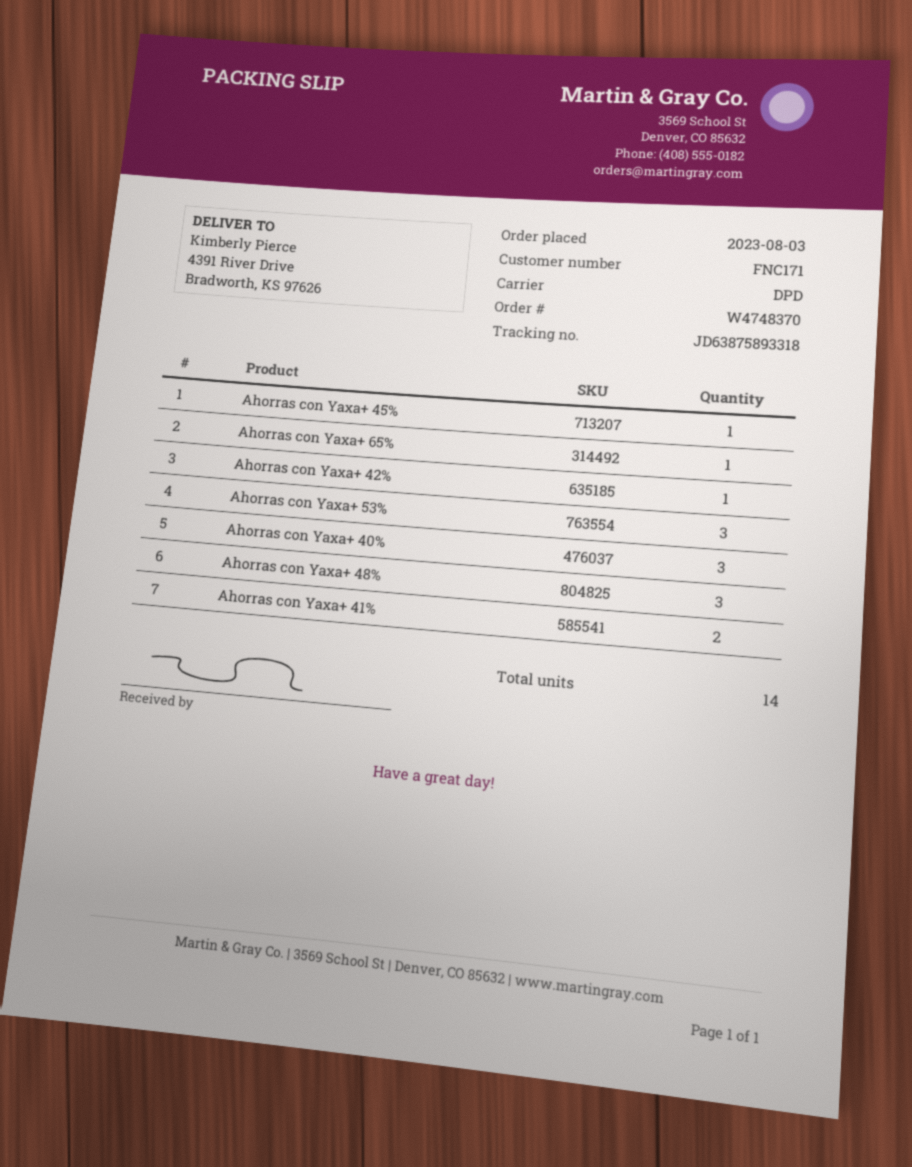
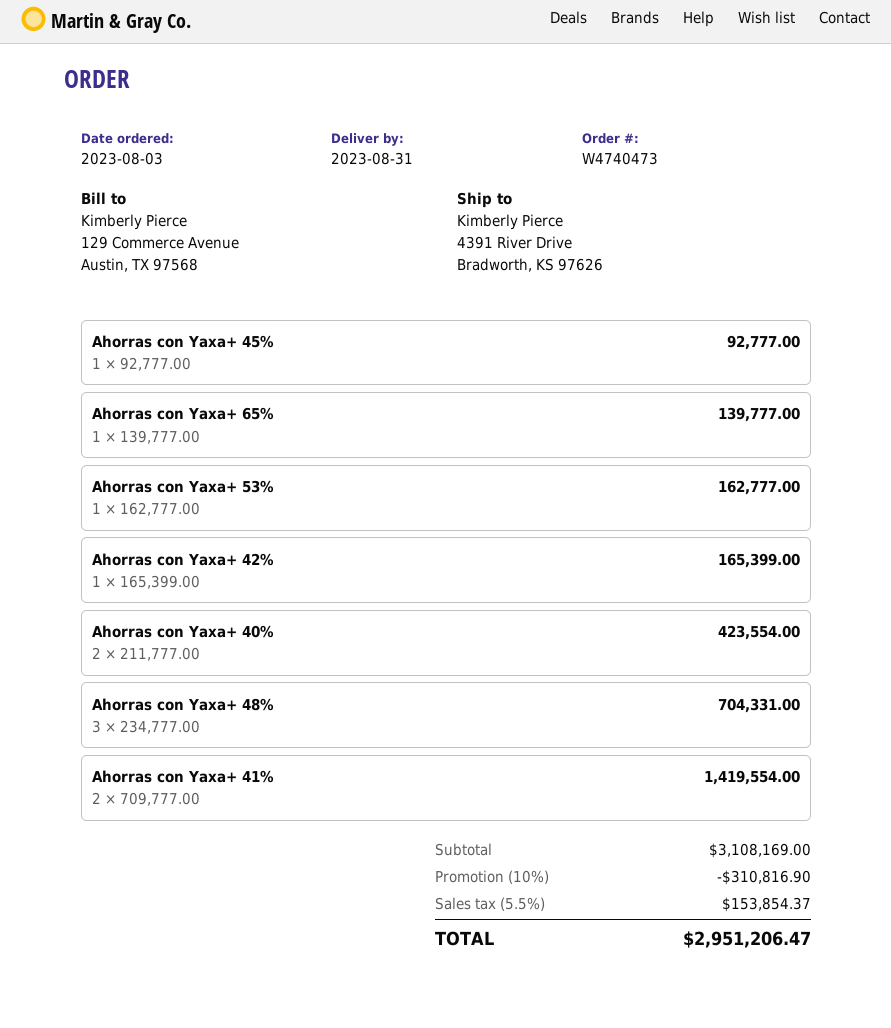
order number: W4748370 -> W4740473
Ahorras con Yaxa+ 53%: 3 -> 1
Ahorras con Yaxa+ 40%: 3 -> 2

